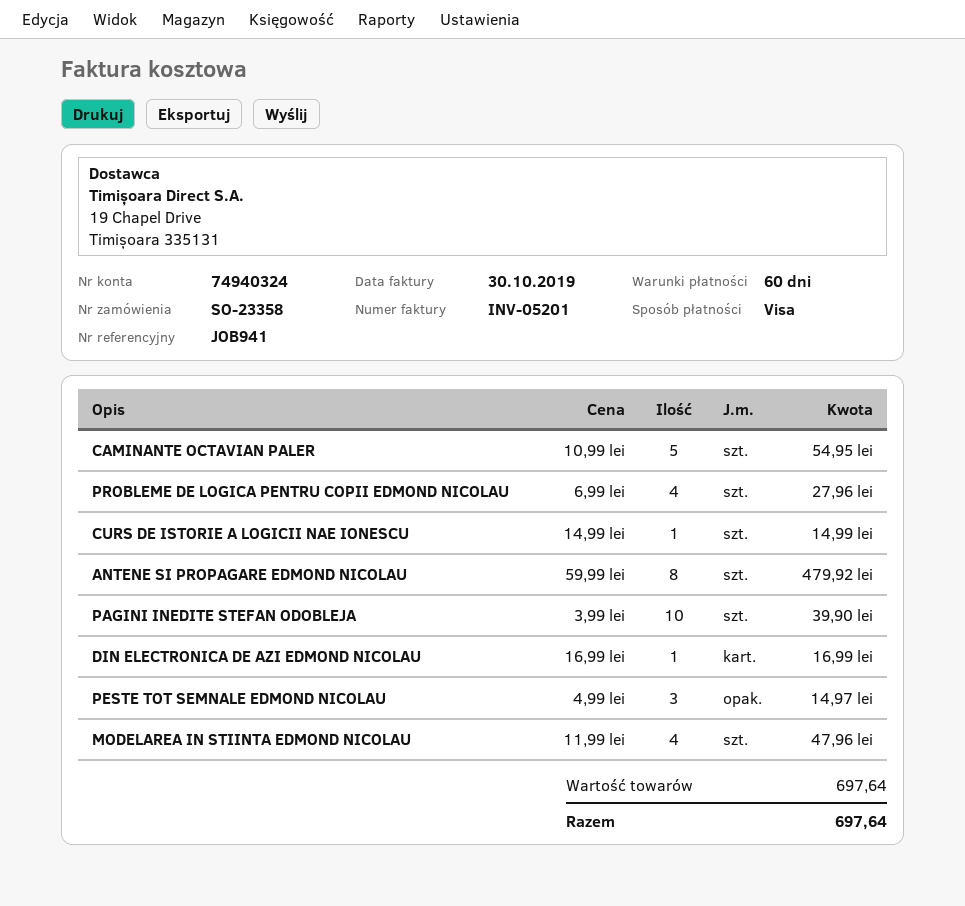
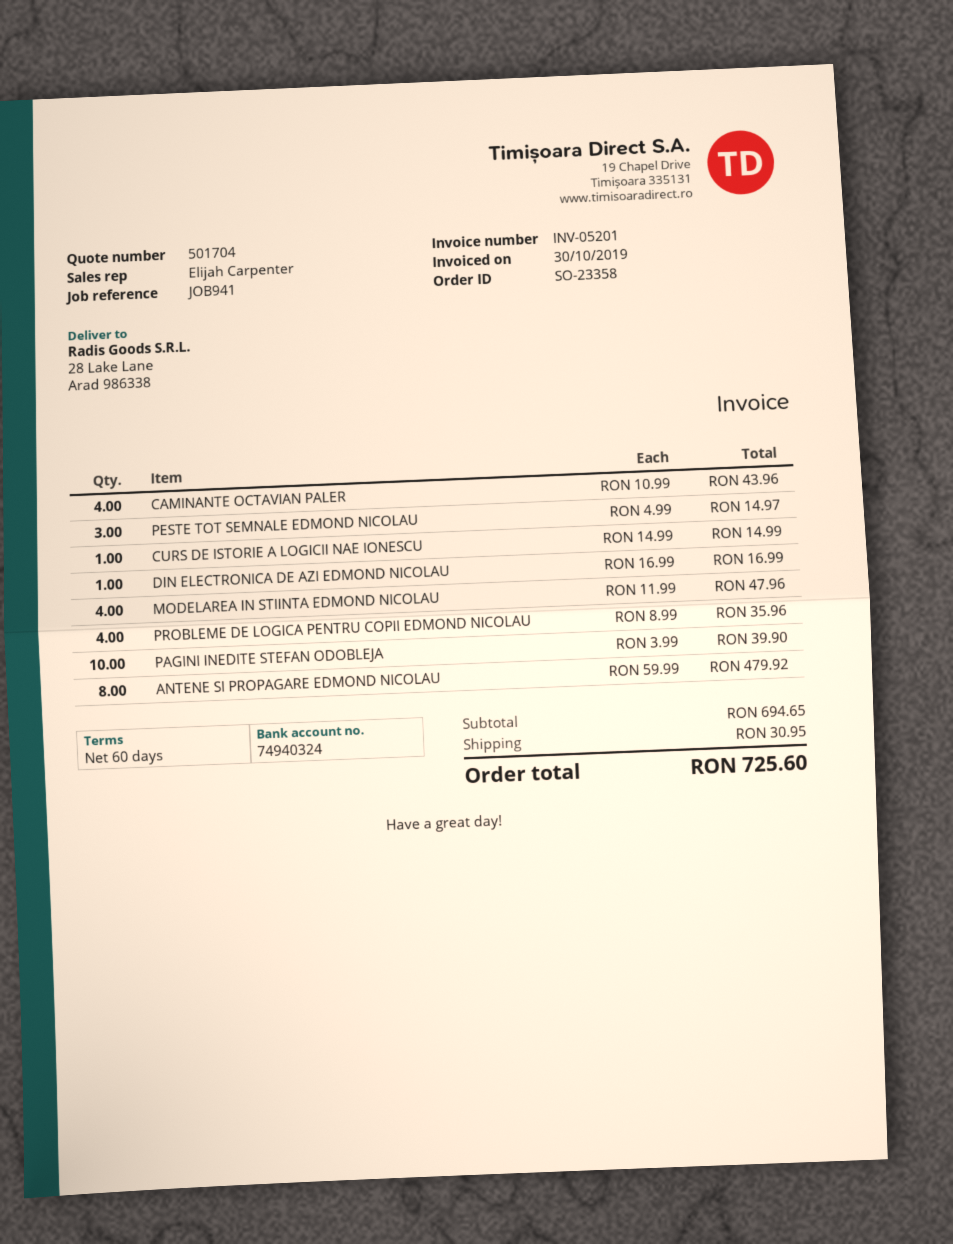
CAMINANTE OCTAVIAN PALER: 5 x 10.99 = 54.95 -> 4 x 10.99 = 43.96
PROBLEME DE LOGICA PENTRU COPII EDMOND NICOLAU: 4 x 6.99 = 27.96 -> 4 x 8.99 = 35.96
subtotal: 697.64 -> 694.65
shipping: none -> 30.95
total: 697.64 -> 725.60

